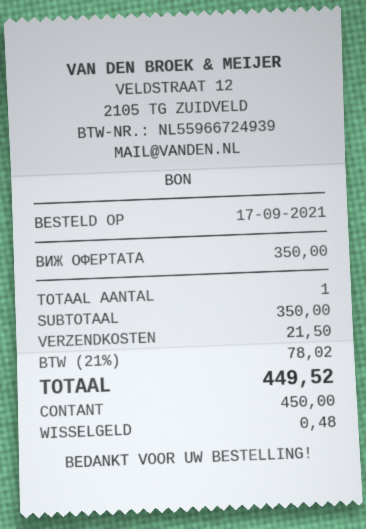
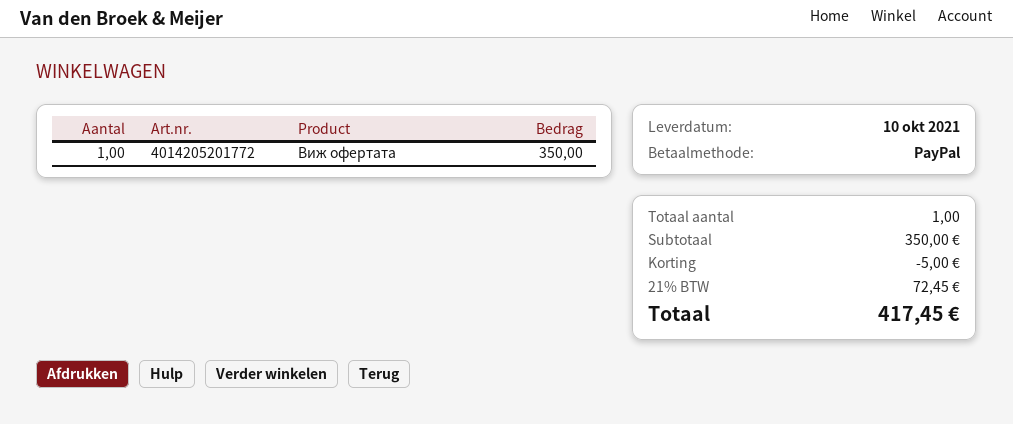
payment method: cash -> PayPal
discount: none -> 5.00
shipping: 21.50 -> none
tax: 21% = 78.02 -> 21% = 72.45
total: 449.52 -> 417.45

